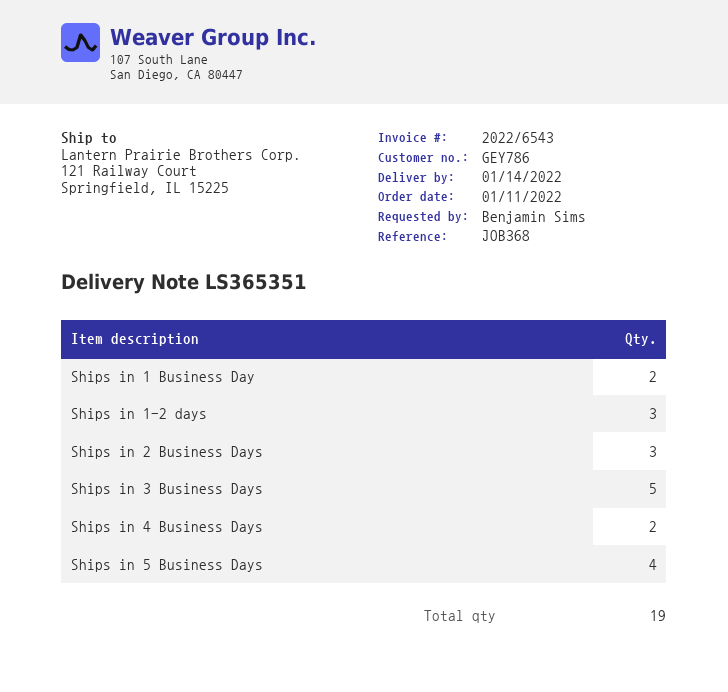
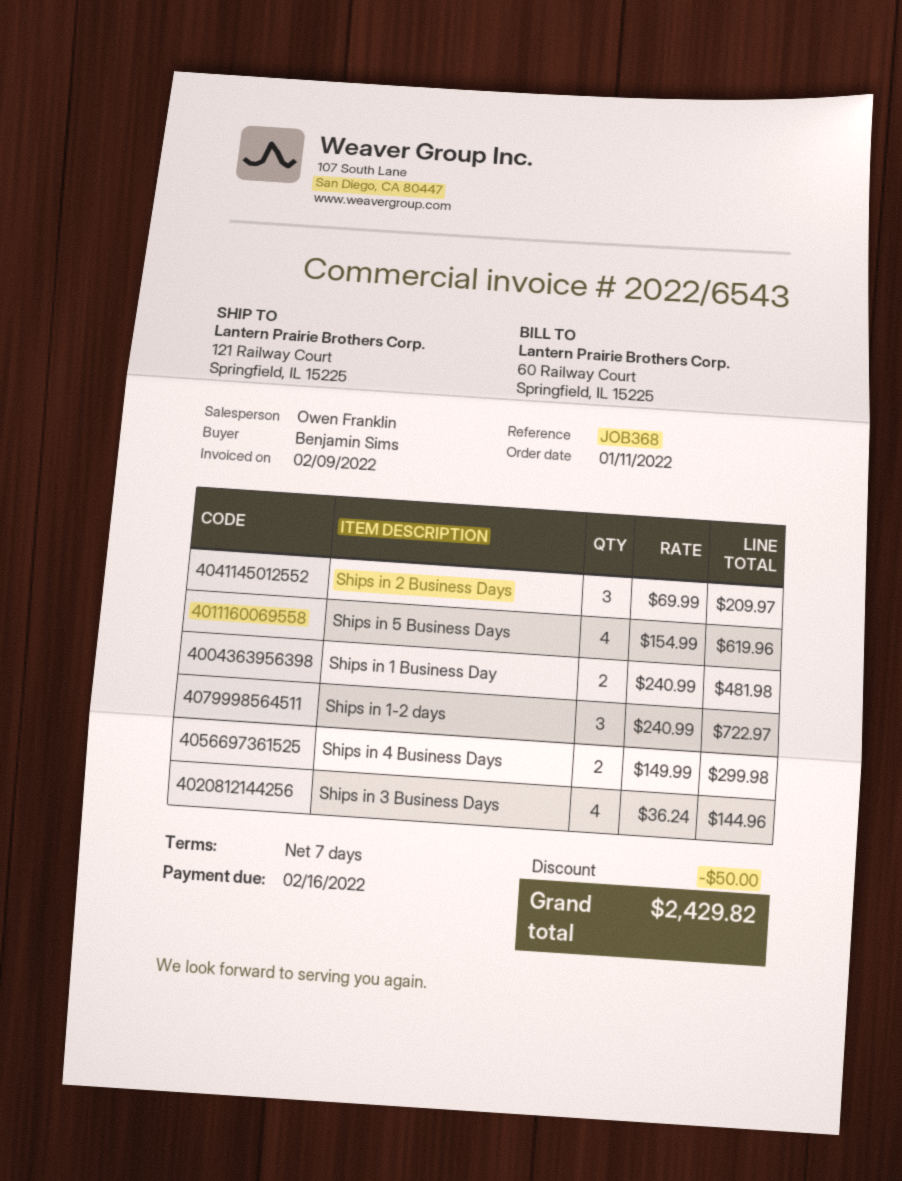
Ships in 3 Business Days: 5 -> 4

